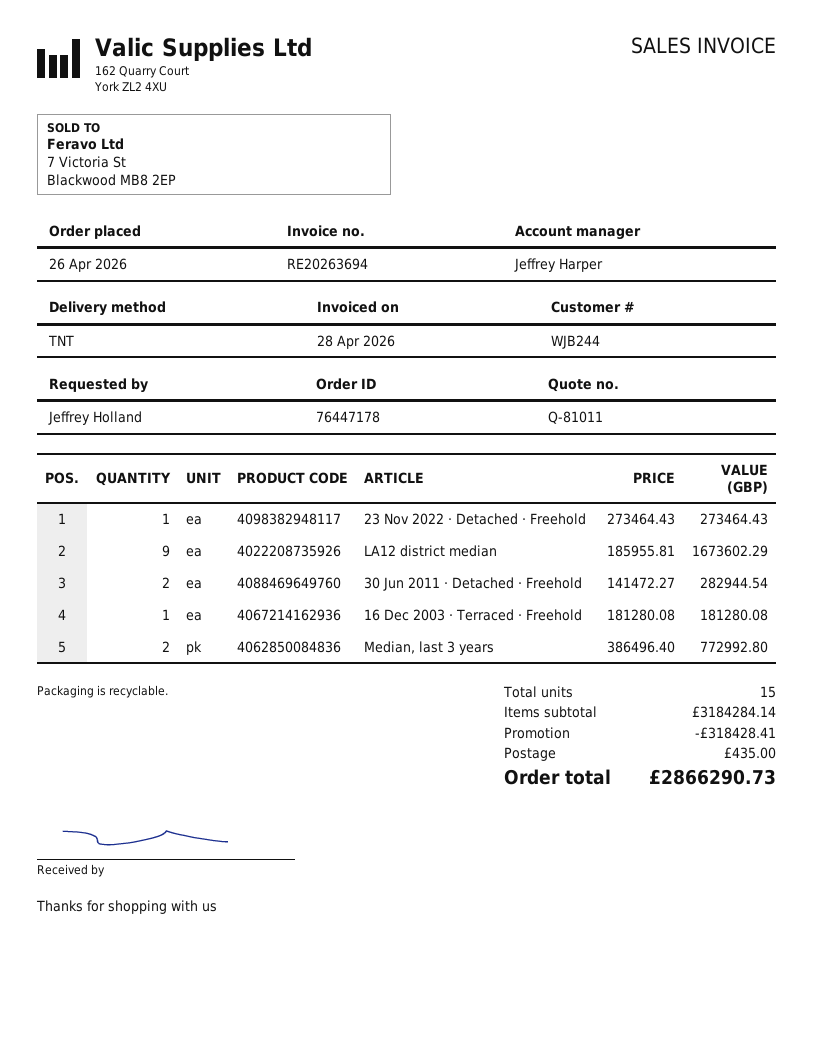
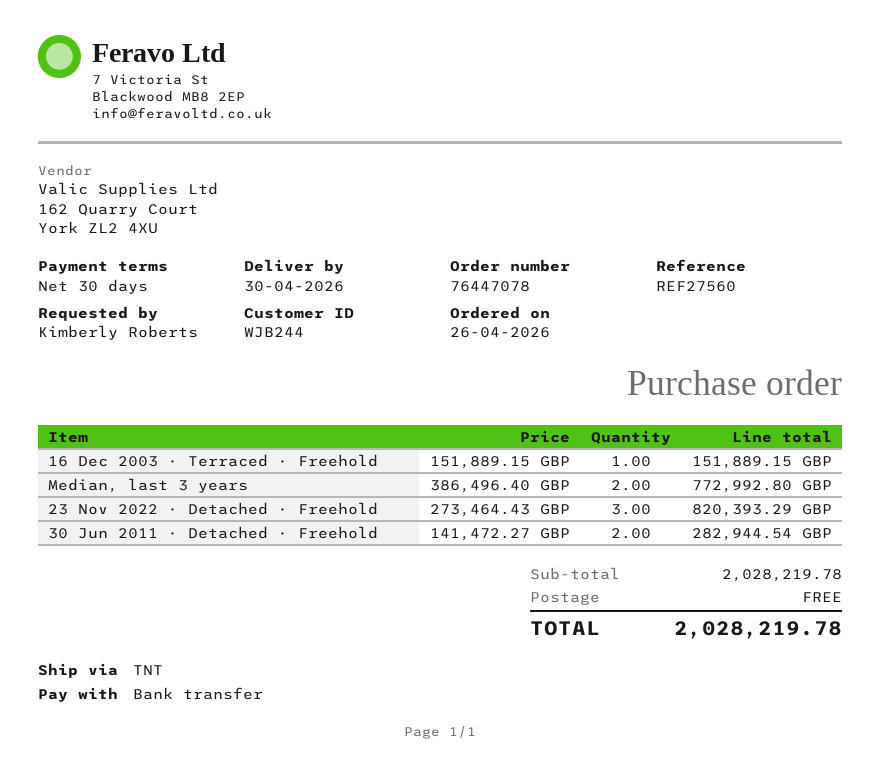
order number: 76447178 -> 76447078
ordered by: Jeffrey Holland -> Kimberly Roberts
23 Nov 2022 · Detached · Freehold: 1 x 273464.43 = 273464.43 -> 3 x 273464.43 = 820393.29
LA12 district median: 9 x 185955.81 = 1673602.29 -> none
16 Dec 2003 · Terraced · Freehold: 1 x 181280.08 = 181280.08 -> 1 x 151889.15 = 151889.15
subtotal: 3184284.14 -> 2028219.78
discount: 318428.41 -> none
shipping: 435.00 -> 0.00
total: 2866290.73 -> 2028219.78

